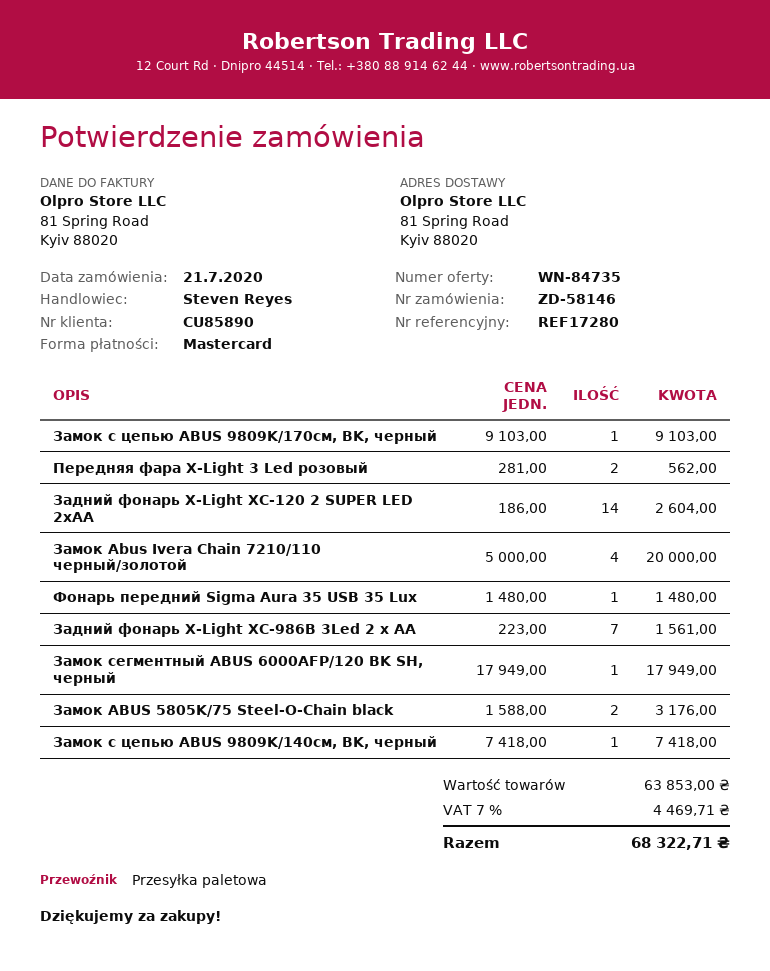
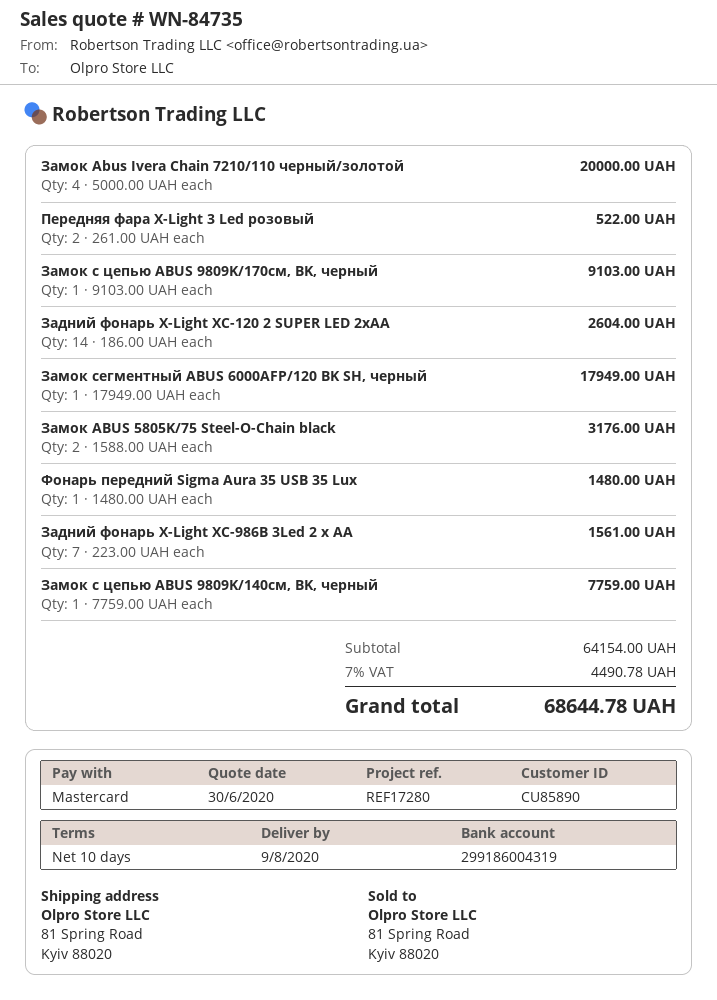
Передняя фара X-Light 3 Led розовый: 2 x 281.00 = 562.00 -> 2 x 261.00 = 522.00
Замок с цепью ABUS 9809K/140см, BK, черный: 1 x 7418.00 = 7418.00 -> 1 x 7759.00 = 7759.00
subtotal: 63853.00 -> 64154.00
tax: 7% = 4469.71 -> 7% = 4490.78
total: 68322.71 -> 68644.78

